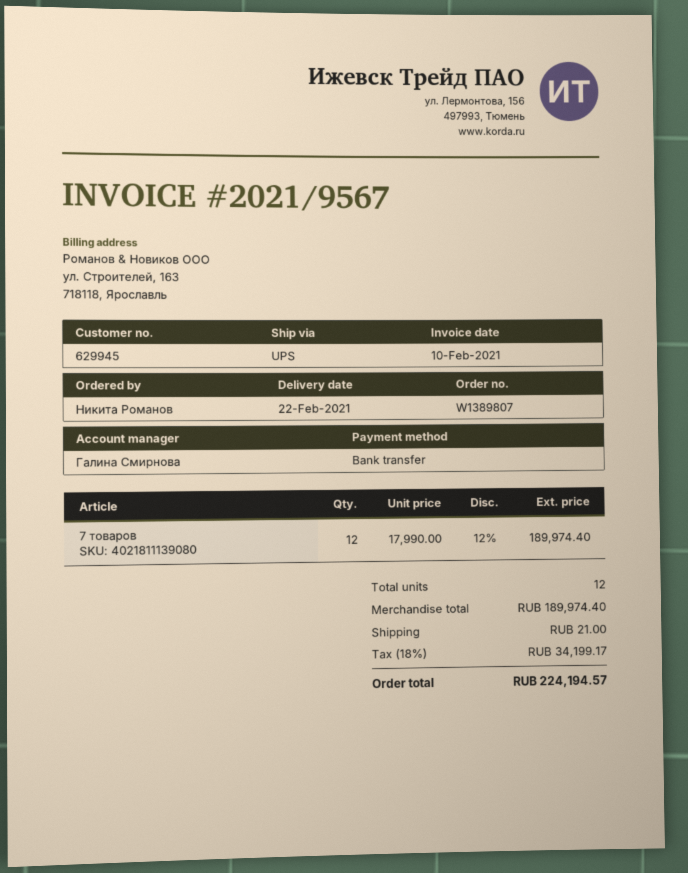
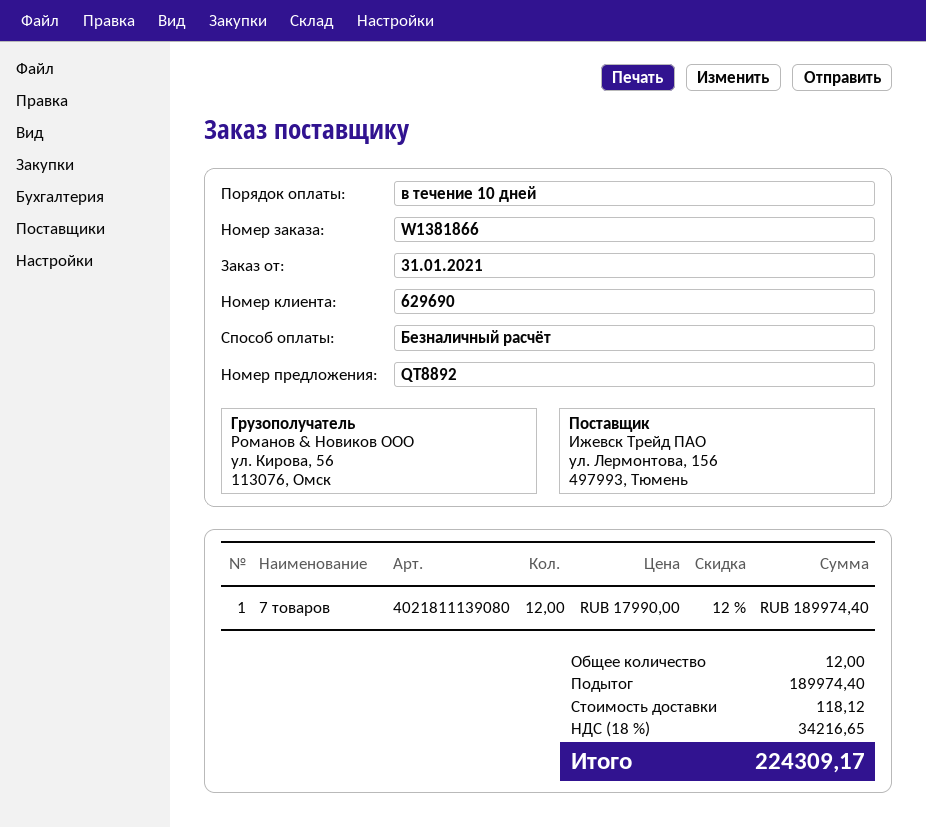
order number: W1389807 -> W1381866
customer number: 629945 -> 629690
shipping: 21.00 -> 118.12
tax: 18% = 34199.17 -> 18% = 34216.65
total: 224194.57 -> 224309.17

